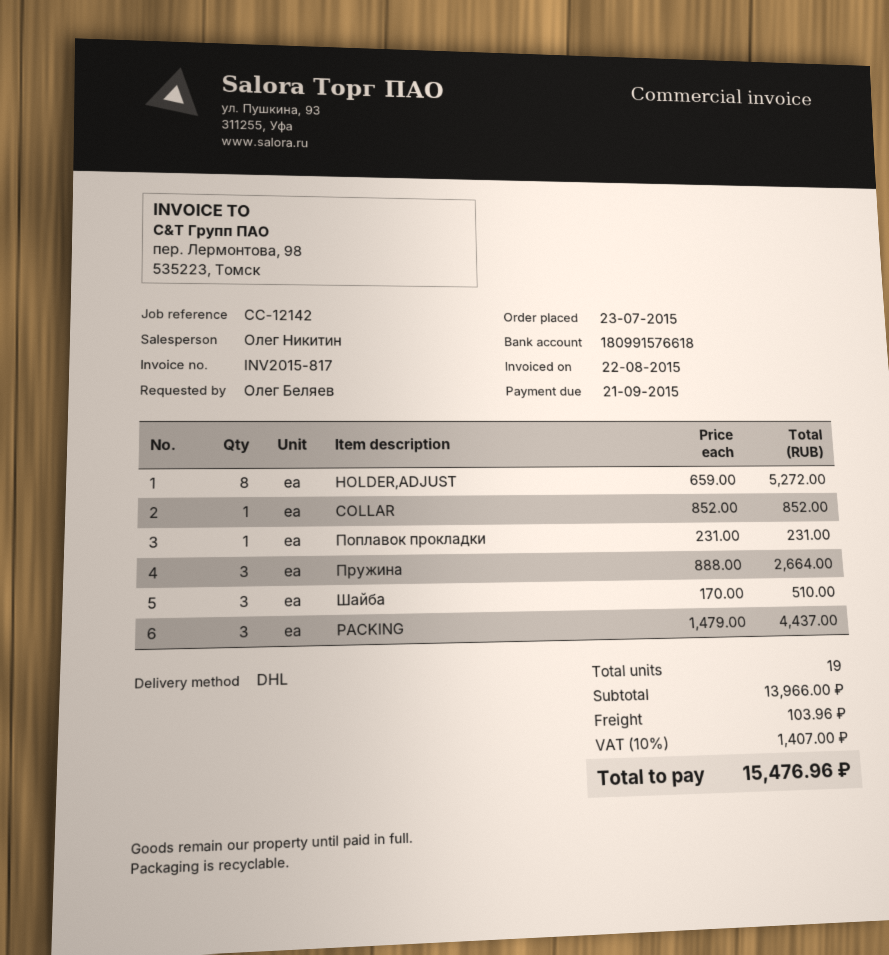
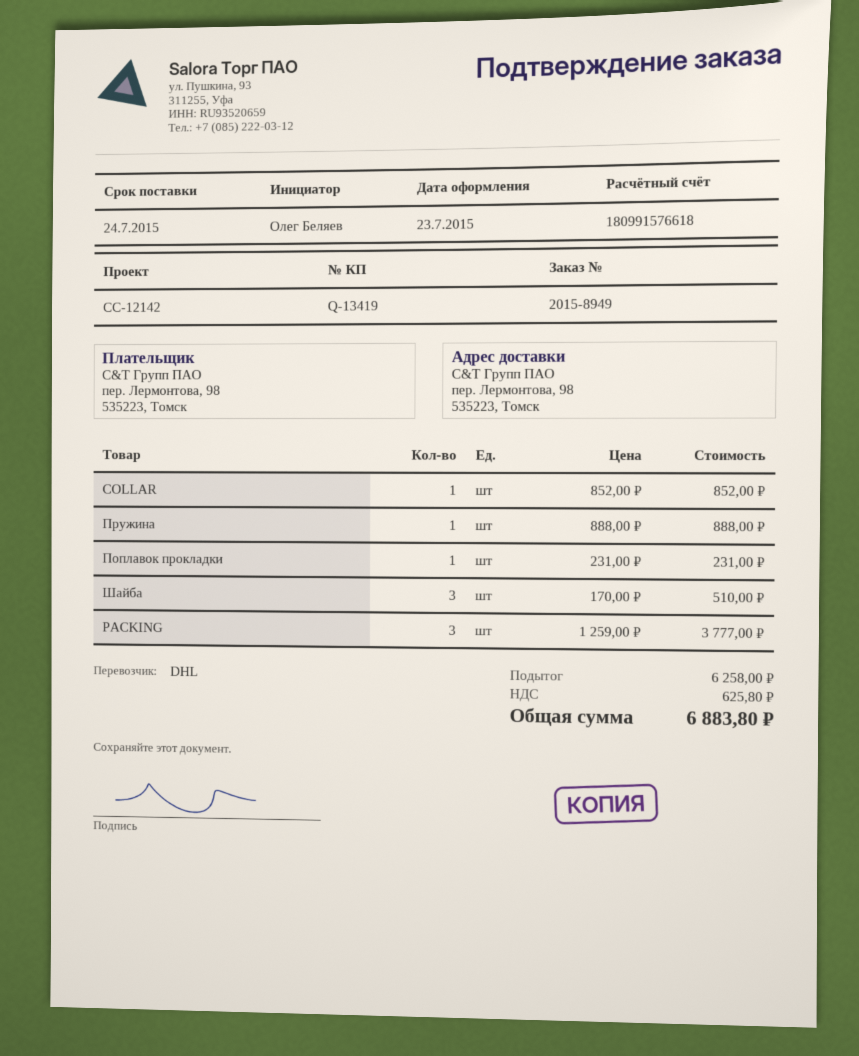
HOLDER,ADJUST: 8 x 659.00 = 5272.00 -> none
Пружина: 3 x 888.00 = 2664.00 -> 1 x 888.00 = 888.00
PACKING: 3 x 1479.00 = 4437.00 -> 3 x 1259.00 = 3777.00
subtotal: 13966.00 -> 6258.00
shipping: 103.96 -> none
tax: 1407.00 -> 625.80
total: 15476.96 -> 6883.80

